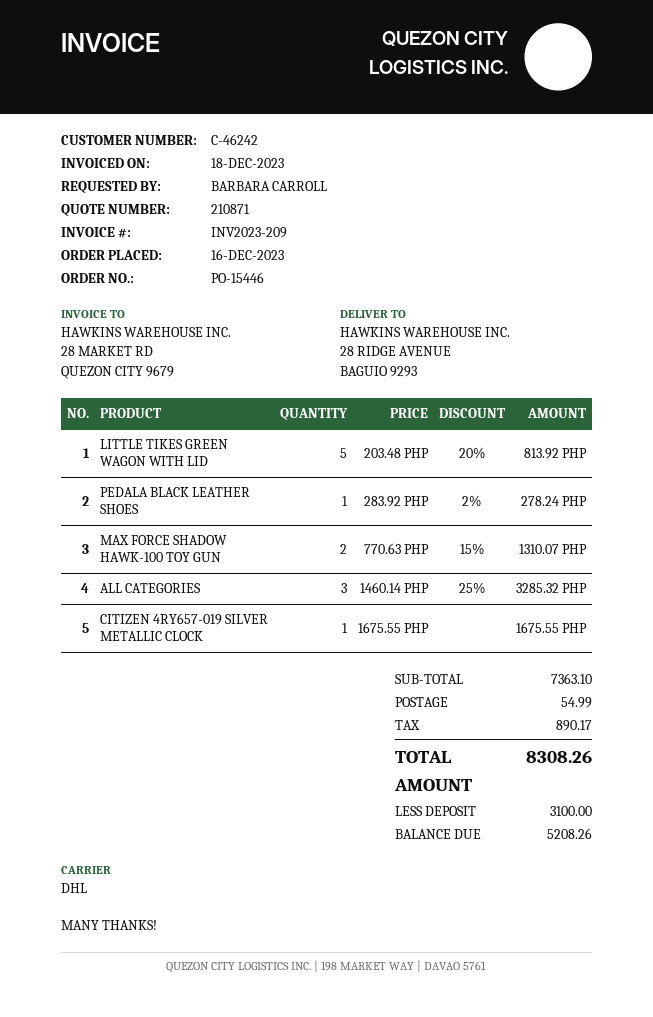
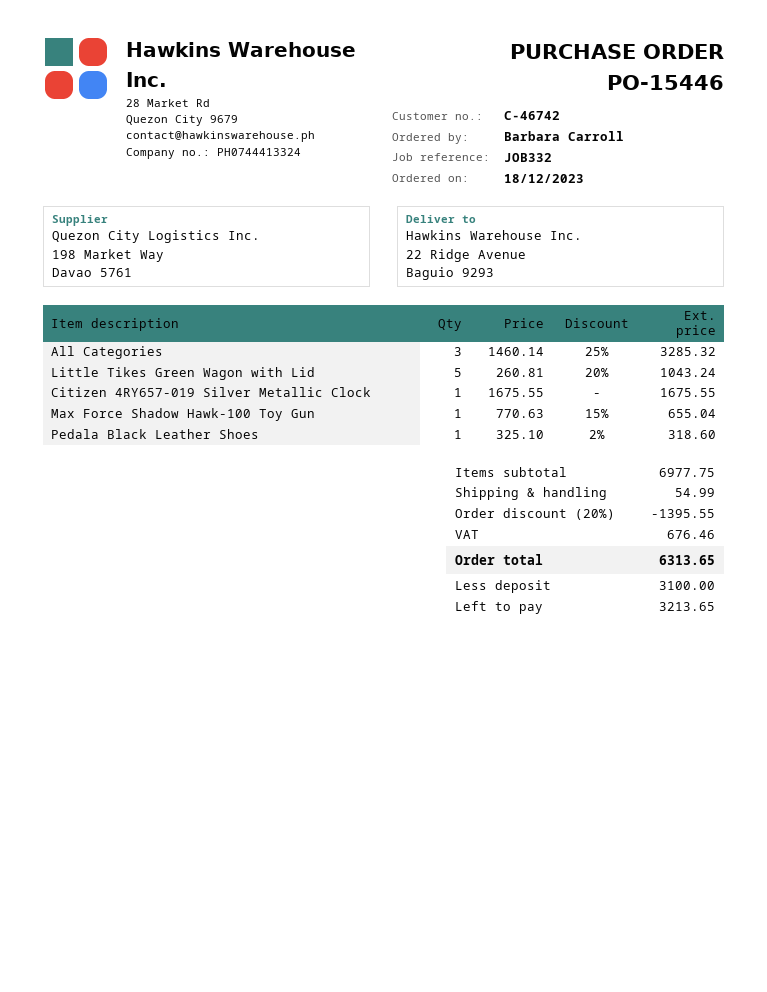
order date: 2023-12-16 -> 2023-12-18
customer number: C-46242 -> C-46742
ship to: 28 RIDGE AVENUE, BAGUIO 9293 -> 22 Ridge Avenue, Baguio 9293
LITTLE TIKES GREEN WAGON WITH LID: 5 x 203.48 - 20% = 813.92 -> 5 x 260.81 - 20% = 1043.24
PEDALA BLACK LEATHER SHOES: 1 x 283.92 - 2% = 278.24 -> 1 x 325.10 - 2% = 318.60
MAX FORCE SHADOW HAWK-100 TOY GUN: 2 x 770.63 - 15% = 1310.07 -> 1 x 770.63 - 15% = 655.04
subtotal: 7363.10 -> 6977.75
discount: none -> 20% = 1395.55
tax: 890.17 -> 676.46
total: 8308.26 -> 6313.65
balance: 5208.26 -> 3213.65

